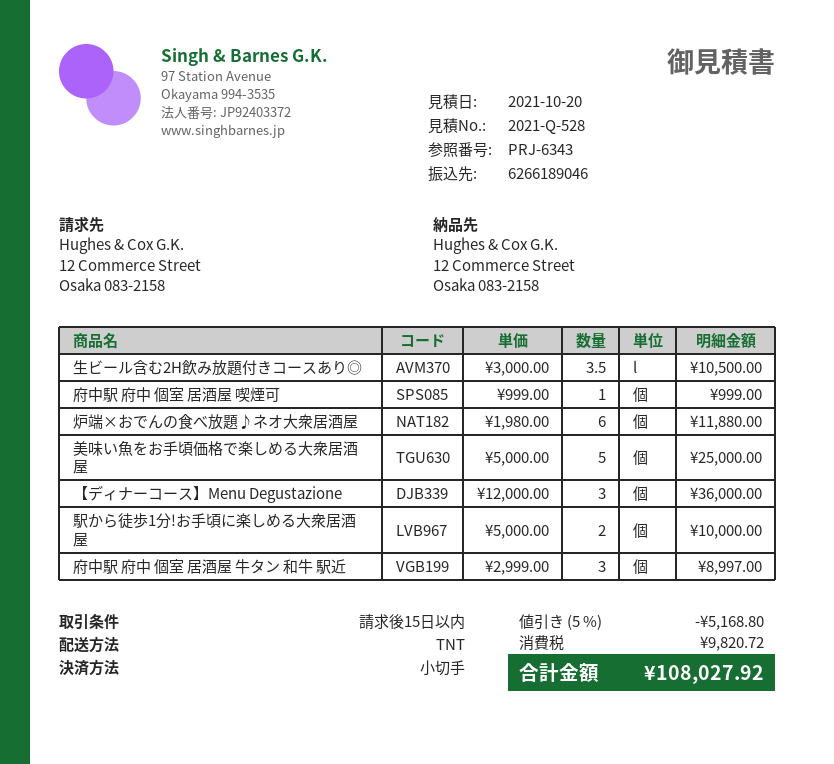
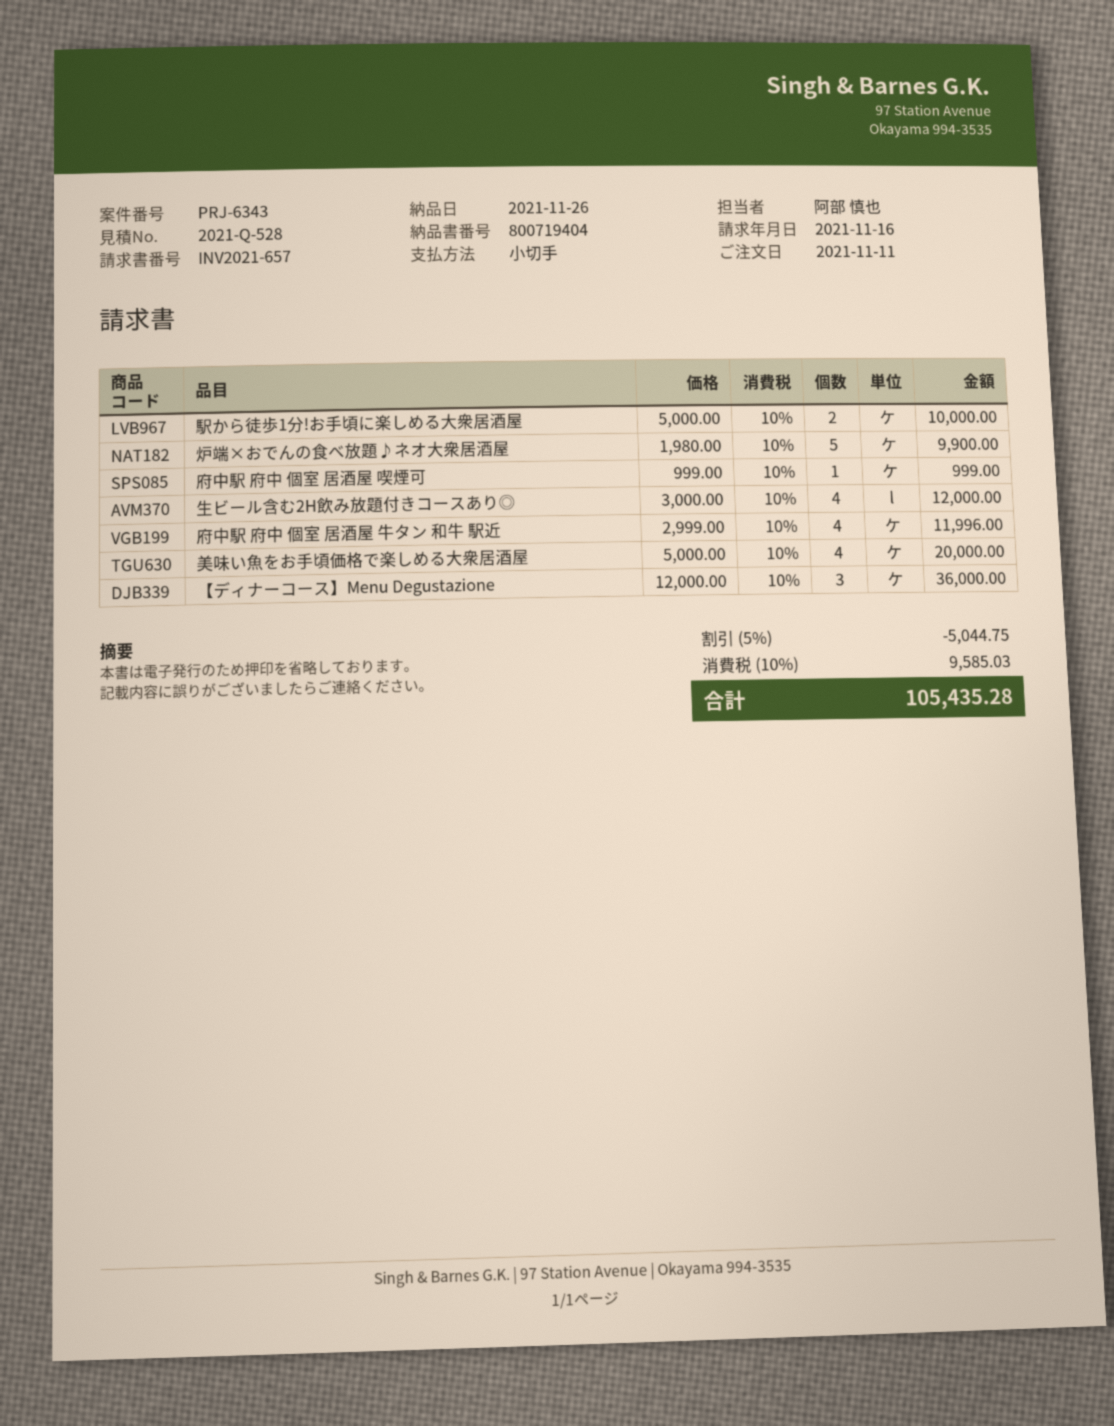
生ビール含む2H飲み放題付きコースあり◎: 3.5 x 3000.00 = 10500.00 -> 4 x 3000.00 = 12000.00
炉端×おでんの食べ放題♪ネオ大衆居酒屋: 6 x 1980.00 = 11880.00 -> 5 x 1980.00 = 9900.00
美味い魚をお手頃価格で楽しめる大衆居酒屋: 5 x 5000.00 = 25000.00 -> 4 x 5000.00 = 20000.00
府中駅 府中 個室 居酒屋 牛タン 和牛 駅近: 3 x 2999.00 = 8997.00 -> 4 x 2999.00 = 11996.00
discount: 5% = 5168.80 -> 5% = 5044.75
tax: 9820.72 -> 9585.03
total: 108027.92 -> 105435.28

